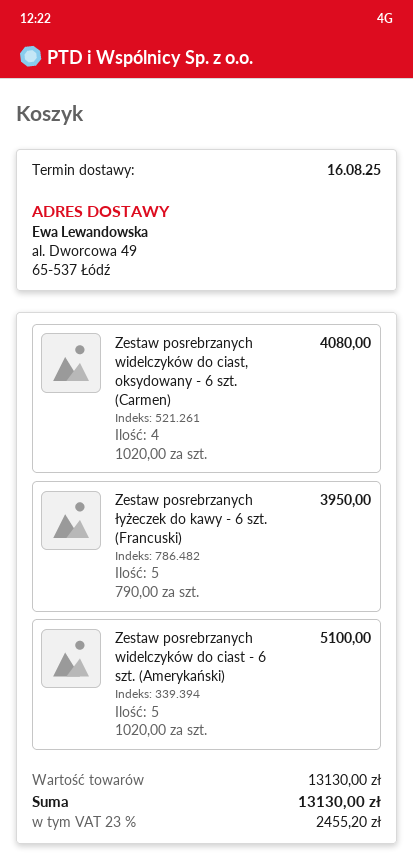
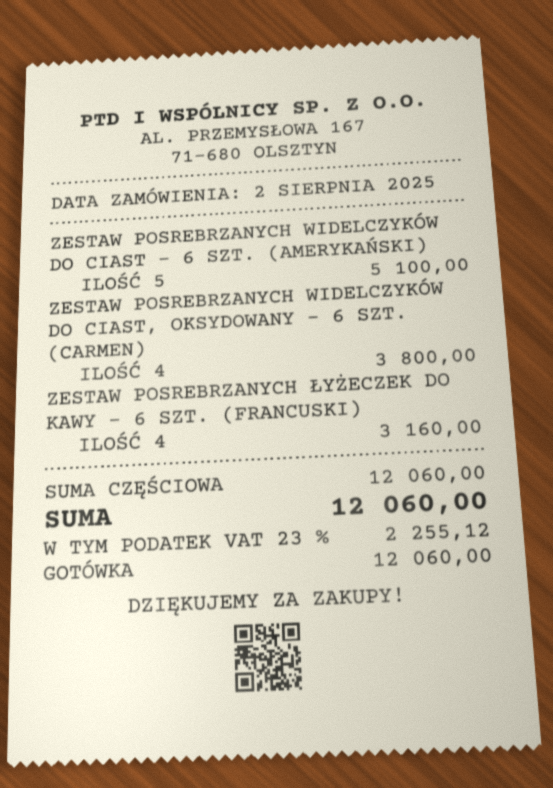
Zestaw posrebrzanych widelczyków do ciast, oksydowany - 6 szt. (Carmen): 4 for 4080.00 -> 4 for 3800.00
Zestaw posrebrzanych łyżeczek do kawy - 6 szt. (Francuski): 5 for 3950.00 -> 4 for 3160.00
subtotal: 13130.00 -> 12060.00
tax: 23% = 2455.20 -> 23% = 2255.12
total: 13130.00 -> 12060.00

